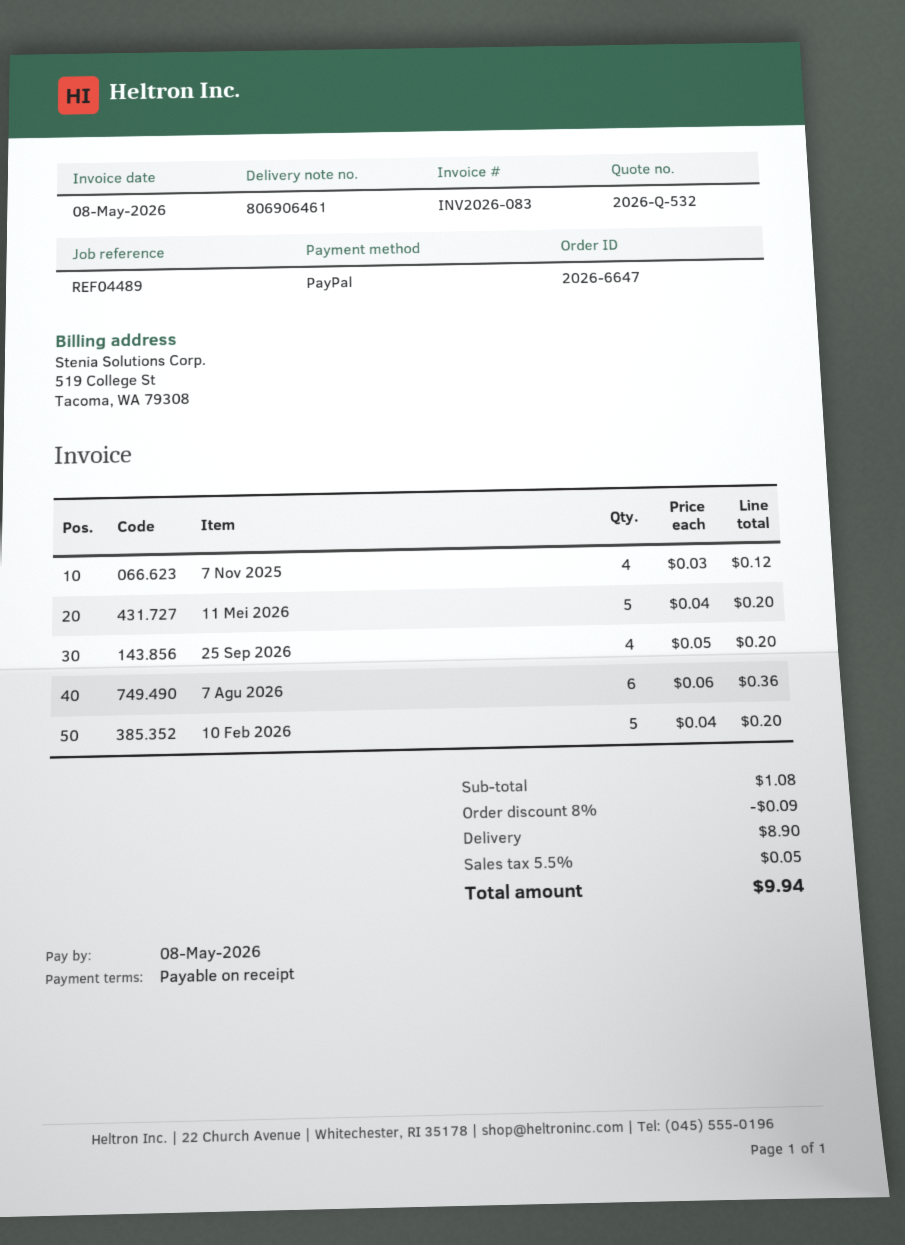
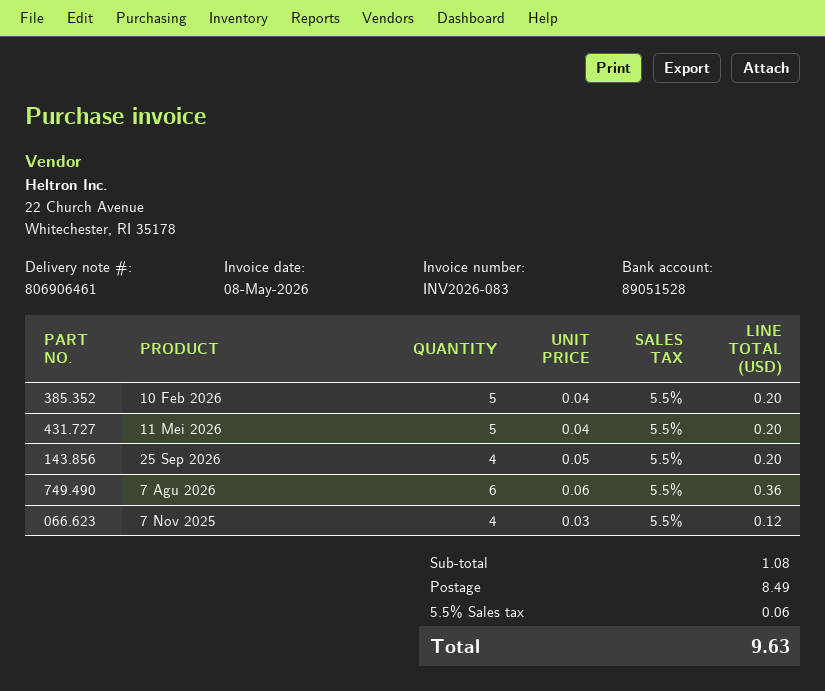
discount: 8% = 0.09 -> none
shipping: 8.90 -> 8.49
tax: 5.5% = 0.05 -> 5.5% = 0.06
total: 9.94 -> 9.63

